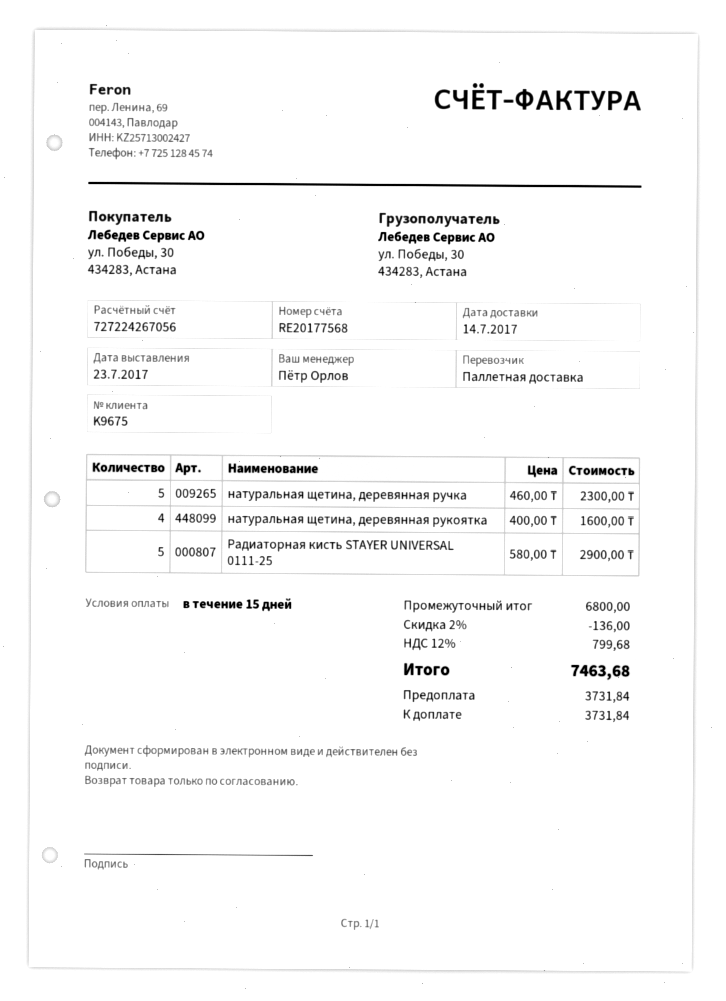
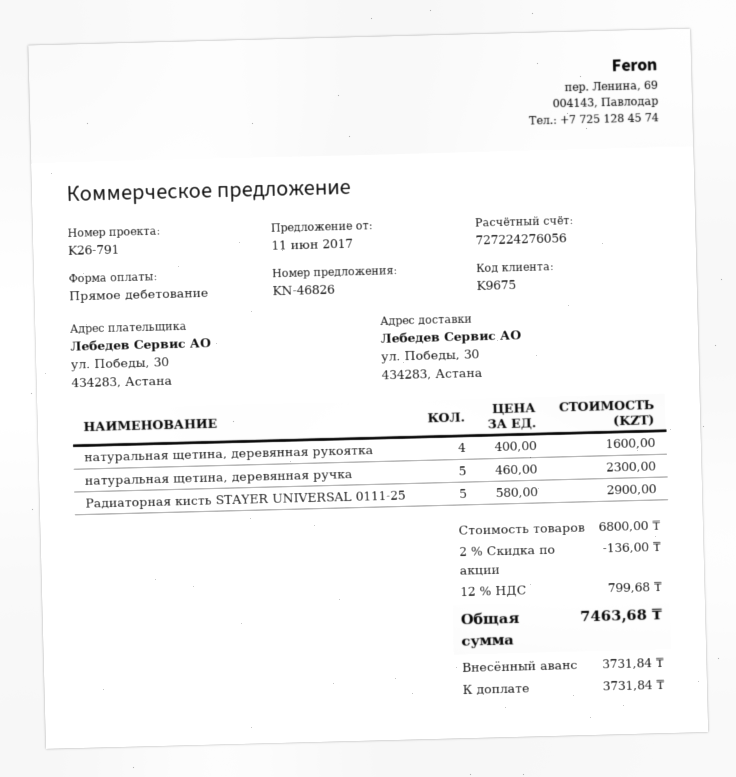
bank account: 727224267056 -> 727224276056

